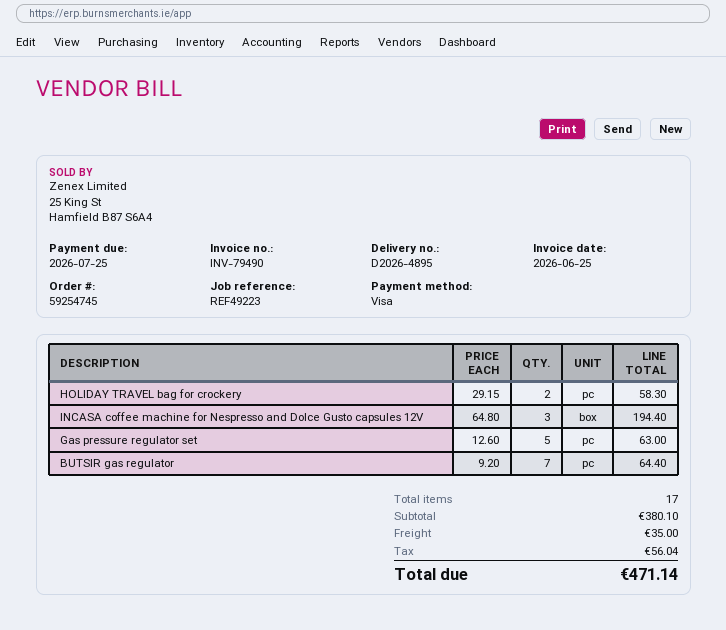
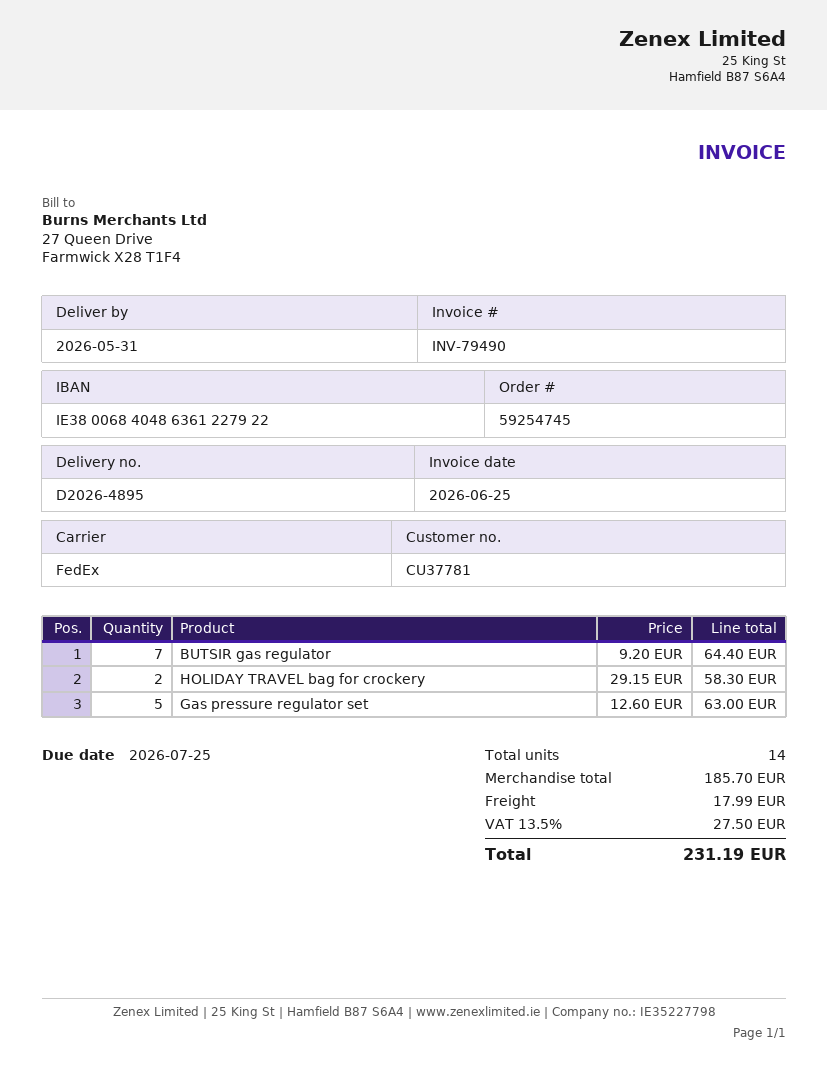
INCASA coffee machine for Nespresso and Dolce Gusto capsules 12V: 3 x 64.80 = 194.40 -> none
total quantity: 17 -> 14
subtotal: 380.10 -> 185.70
shipping: 35.00 -> 17.99
tax: 56.04 -> 27.50
total: 471.14 -> 231.19

